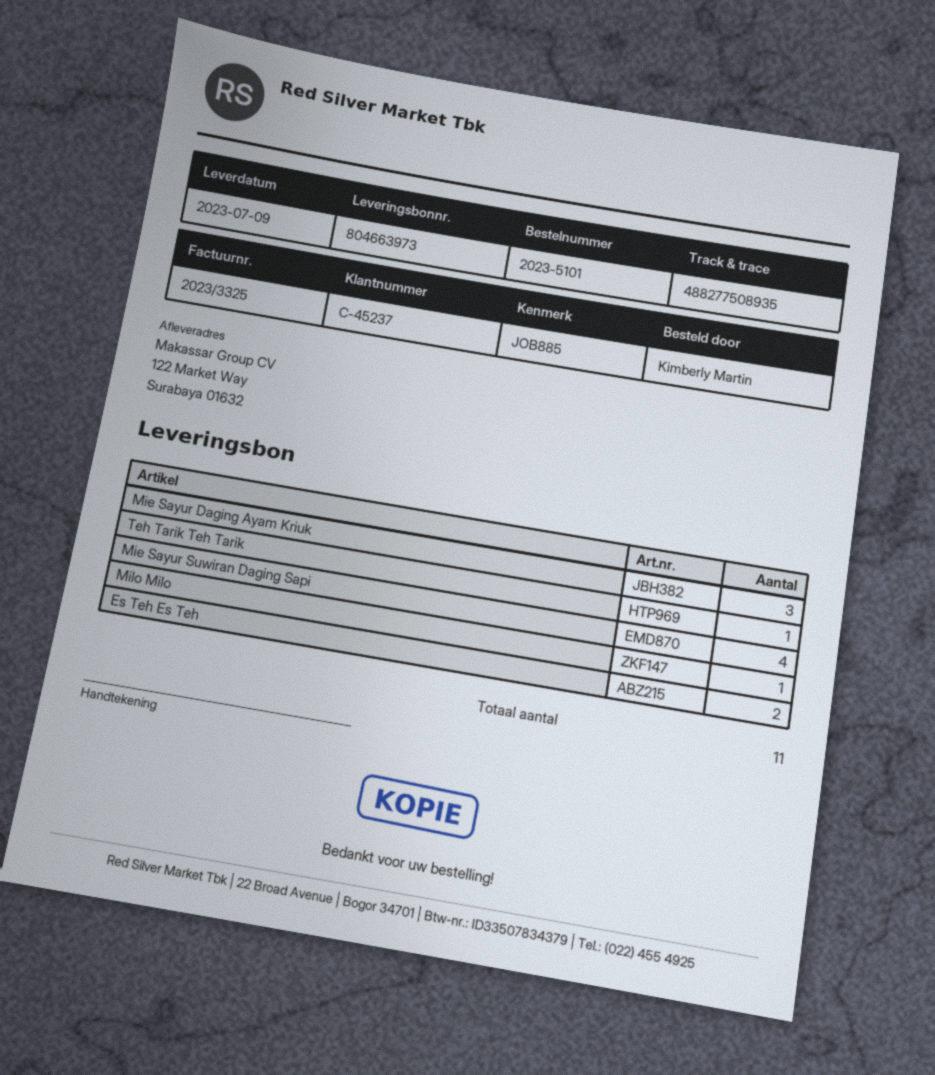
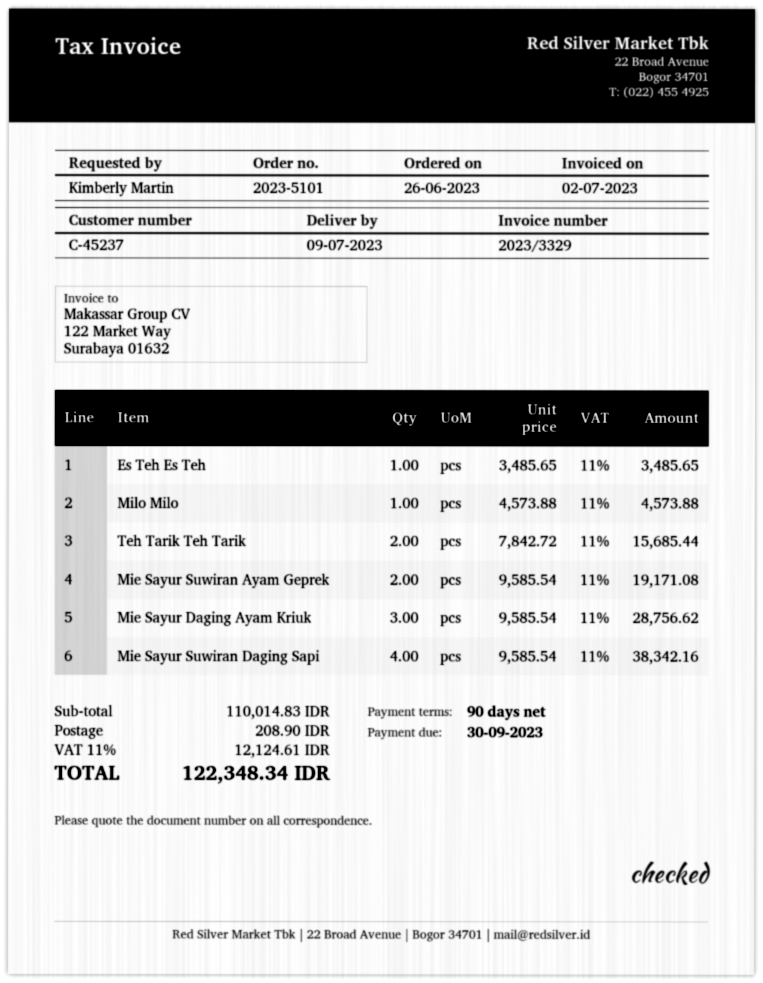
invoice number: 2023/3325 -> 2023/3329
Teh Tarik Teh Tarik: 1 -> 2
Es Teh Es Teh: 2 -> 1
Mie Sayur Suwiran Ayam Geprek: none -> 2

